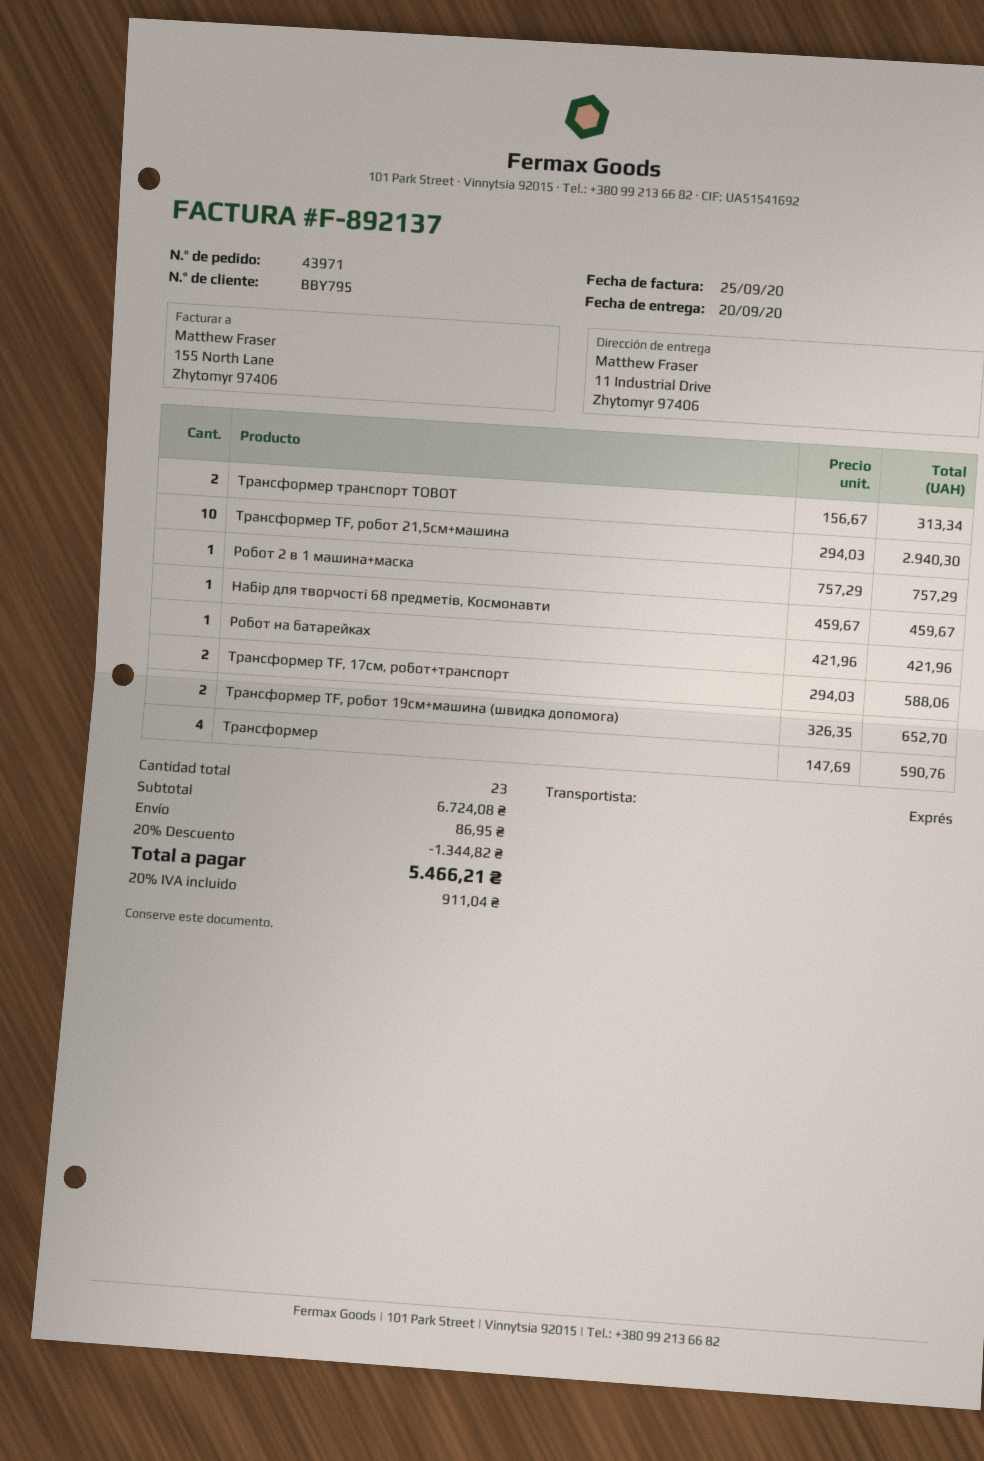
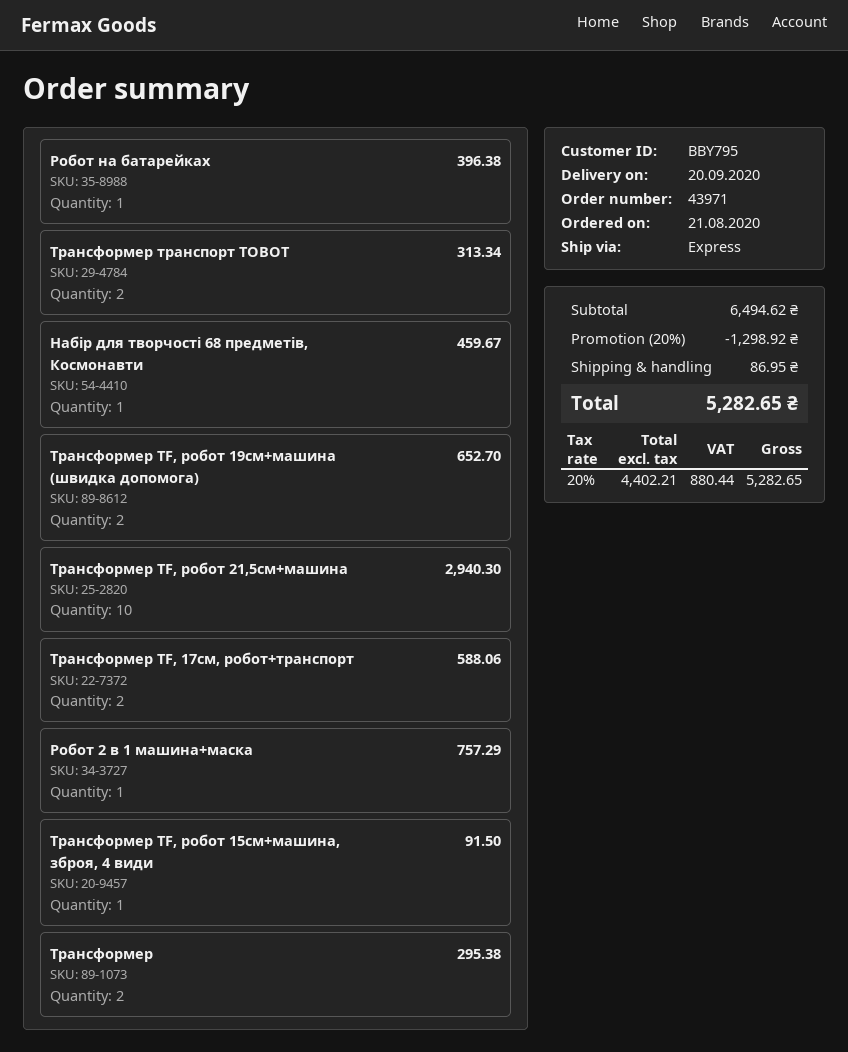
Робот на батарейках: 1 for 421.96 -> 1 for 396.38
Трансформер: 4 for 590.76 -> 2 for 295.38
Трансформер TF, робот 15см+машина, зброя, 4 види: none -> 1 for 91.50
subtotal: 6724.08 -> 6494.62
discount: 20% = 1344.82 -> 20% = 1298.92
tax: 20% = 911.04 -> 20% = 880.44
total: 5466.21 -> 5282.65

